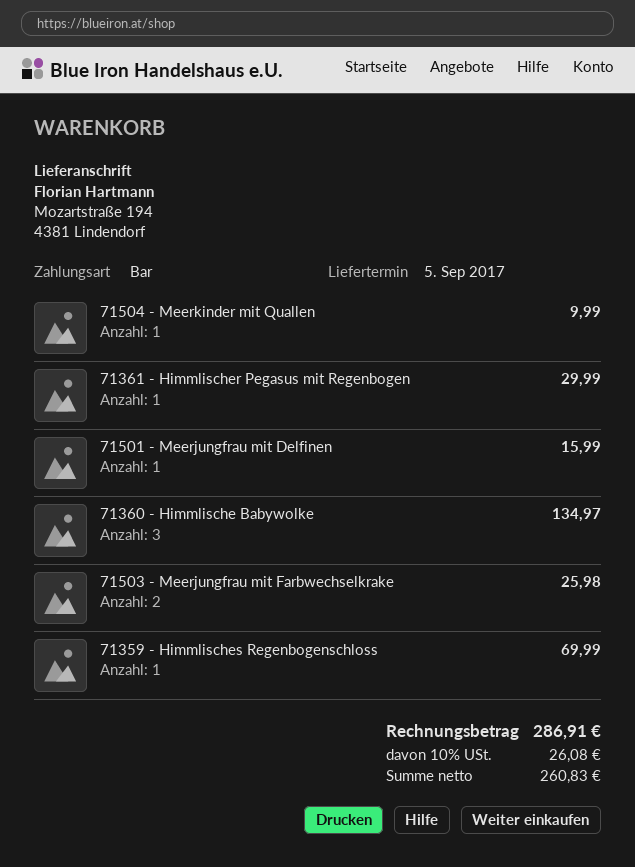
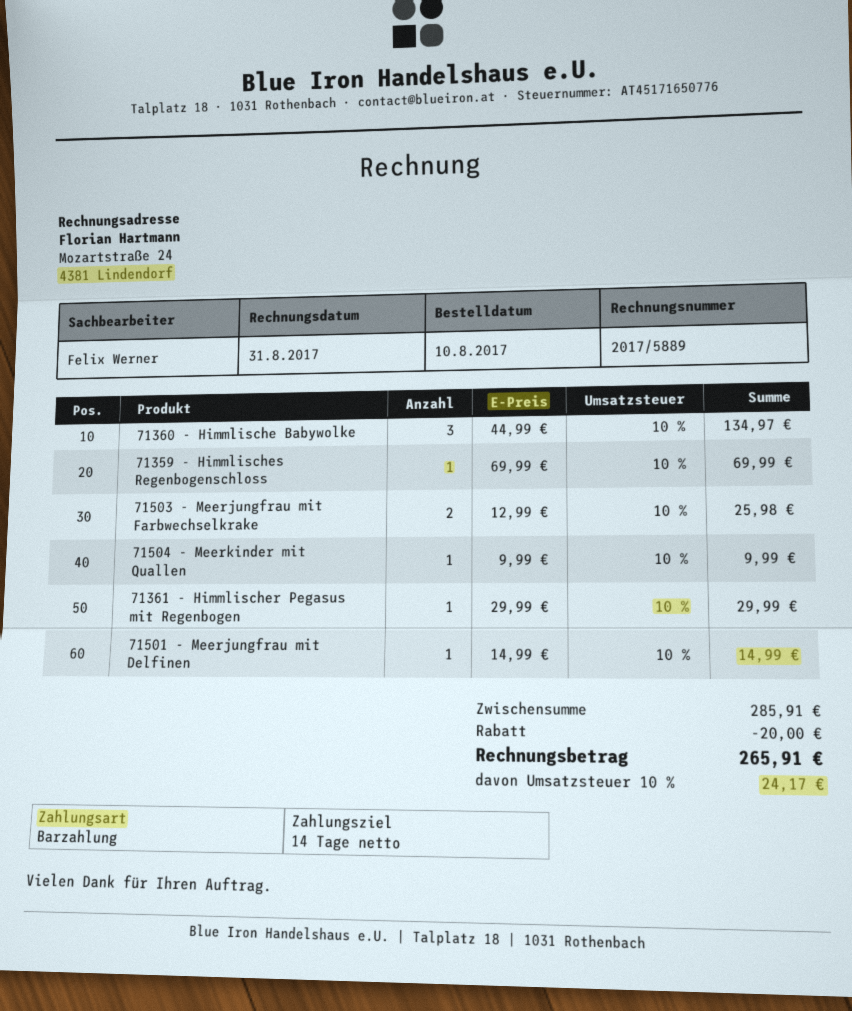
71501 - Meerjungfrau mit Delfinen: 1 for 15.99 -> 1 for 14.99
discount: none -> 20.00
tax: 10% = 26.08 -> 10% = 24.17
total: 286.91 -> 265.91

